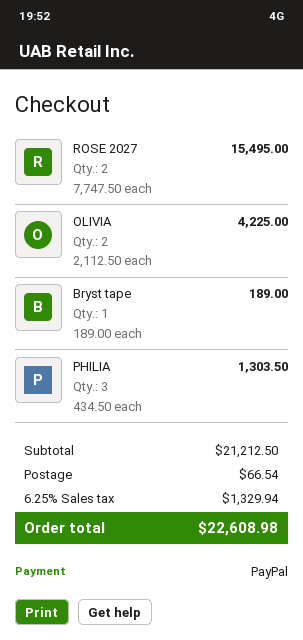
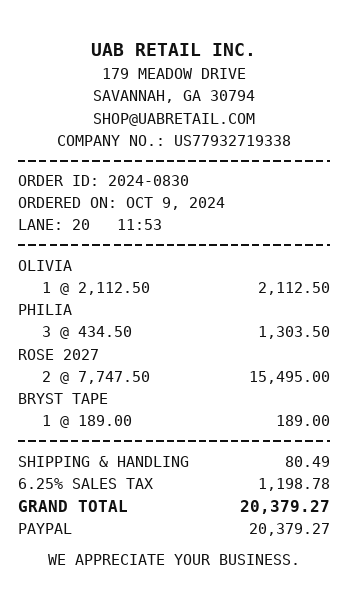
OLIVIA: 2 x 2112.50 = 4225.00 -> 1 x 2112.50 = 2112.50
shipping: 66.54 -> 80.49
tax: 6.25% = 1329.94 -> 6.25% = 1198.78
total: 22608.98 -> 20379.27

